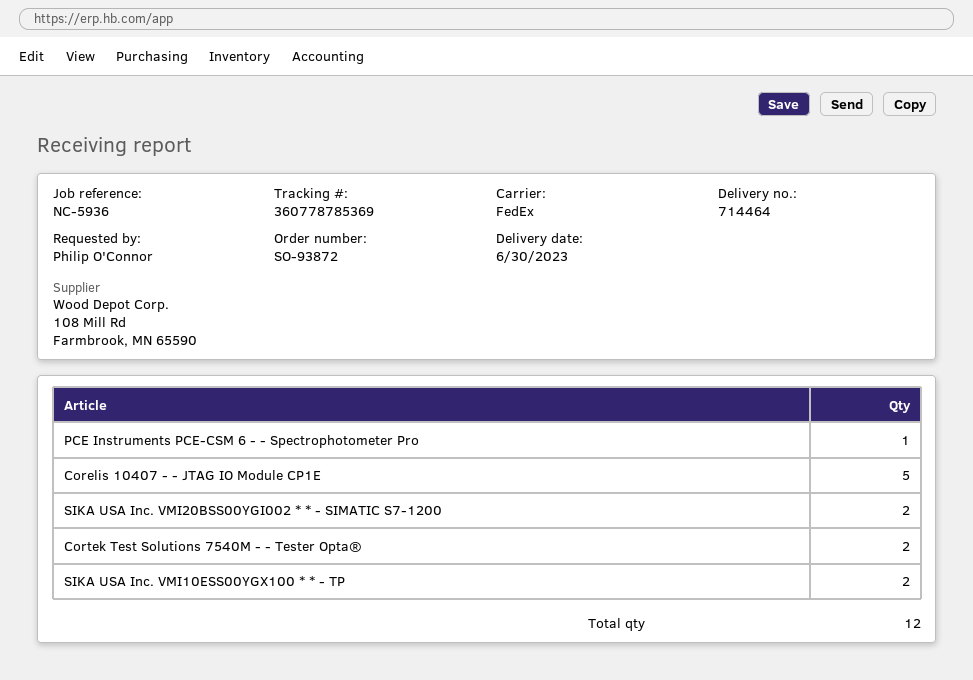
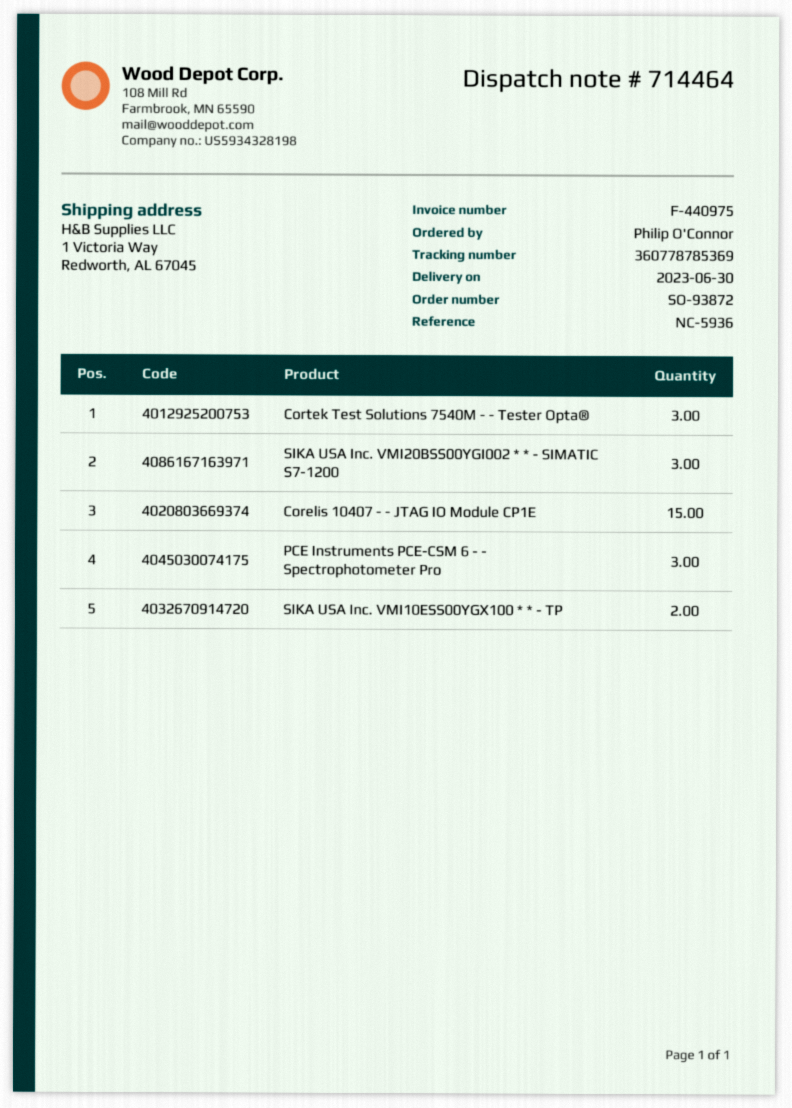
PCE Instruments PCE-CSM 6 - - Spectrophotometer Pro: 1 -> 3
Corelis 10407 - - JTAG IO Module CP1E: 5 -> 15
SIKA USA Inc. VMI20BSS00YGI002 * * - SIMATIC S7-1200: 2 -> 3
Cortek Test Solutions 7540M - - Tester Opta®: 2 -> 3

